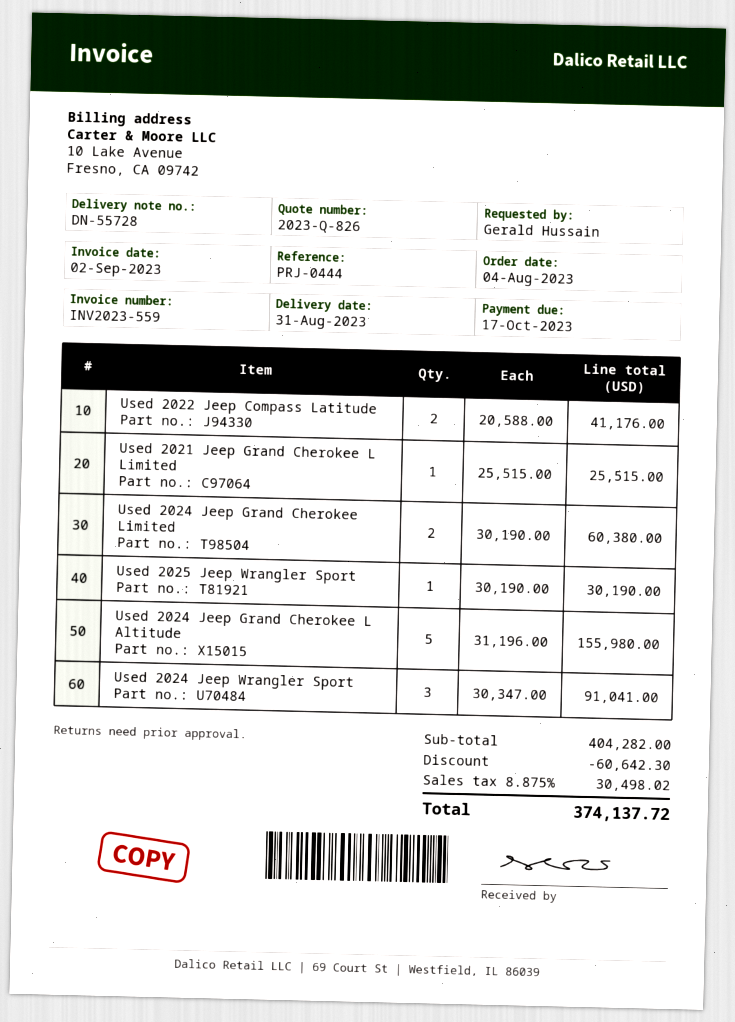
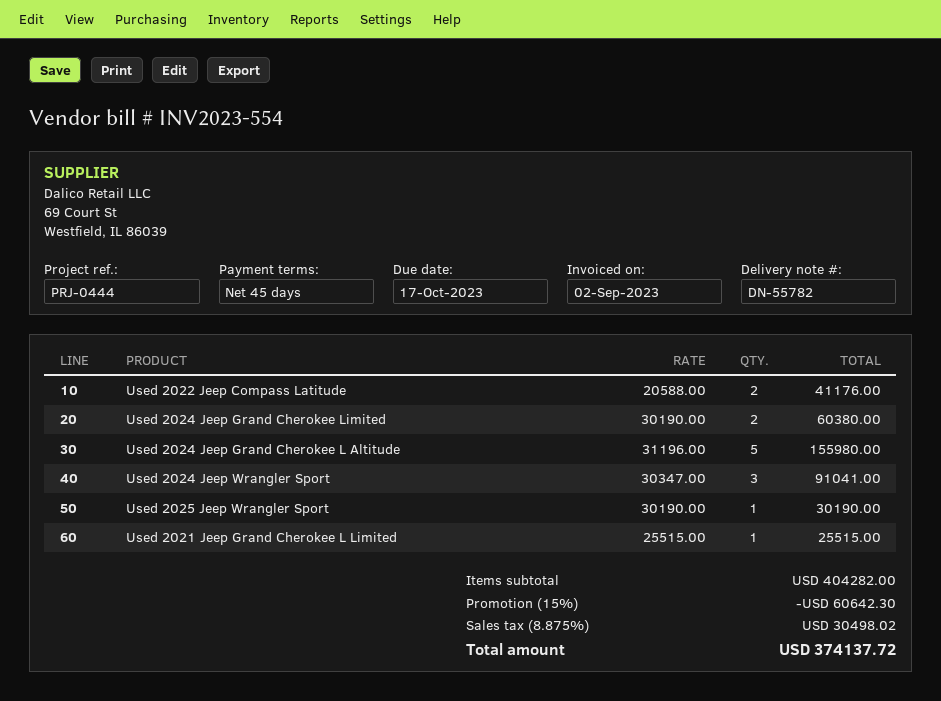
delivery note number: DN-55728 -> DN-55782
invoice number: INV2023-559 -> INV2023-554

